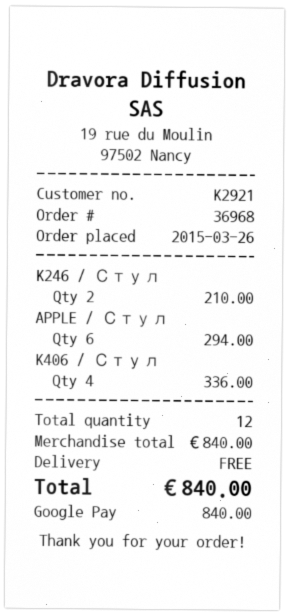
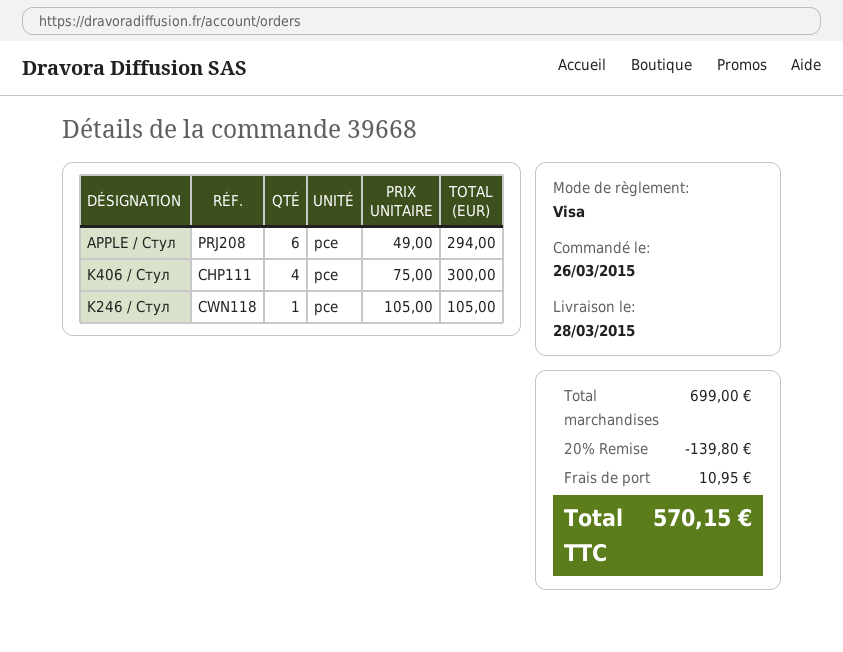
order number: 36968 -> 39668
payment method: Google Pay -> Visa
K246 / Стул: 2 for 210.00 -> 1 for 105.00
K406 / Стул: 4 for 336.00 -> 4 for 300.00
subtotal: 840.00 -> 699.00
discount: none -> 20% = 139.80
shipping: 0.00 -> 10.95
total: 840.00 -> 570.15

